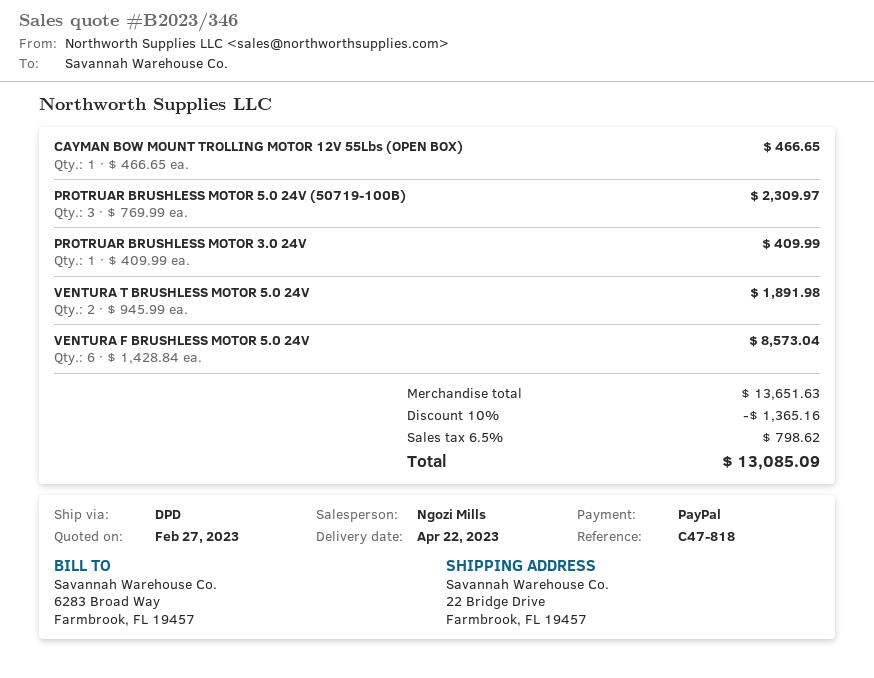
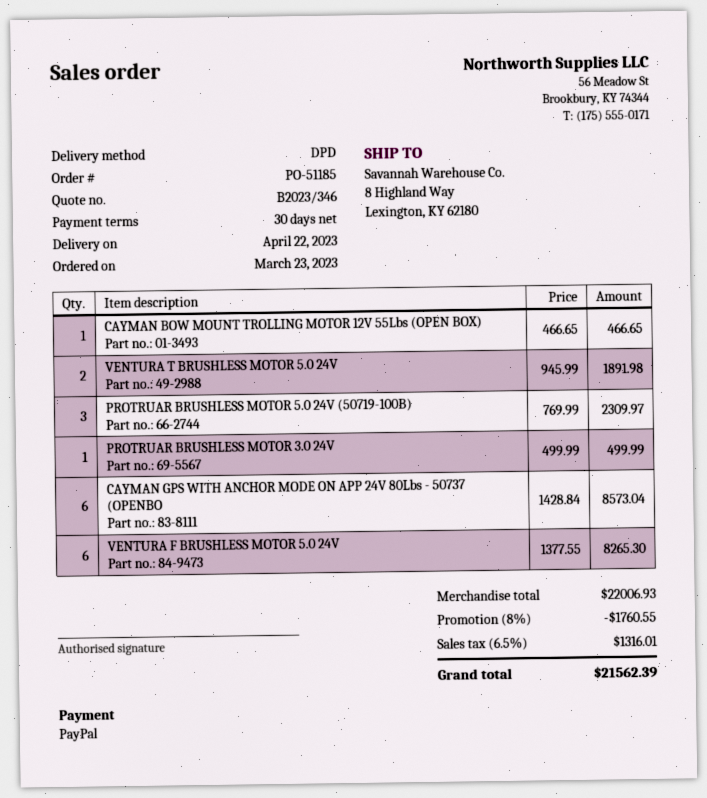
ship to: 22 Bridge Drive, Farmbrook, FL 19457 -> 8 Highland Way, Lexington, KY 62180
PROTRUAR BRUSHLESS MOTOR 3.0 24V: 1 x 409.99 = 409.99 -> 1 x 499.99 = 499.99
VENTURA F BRUSHLESS MOTOR 5.0 24V: 6 x 1428.84 = 8573.04 -> 6 x 1377.55 = 8265.30
CAYMAN GPS WITH ANCHOR MODE ON APP 24V 80Lbs - 50737 (OPENBO: none -> 6 x 1428.84 = 8573.04
subtotal: 13651.63 -> 22006.93
discount: 10% = 1365.16 -> 8% = 1760.55
tax: 6.5% = 798.62 -> 6.5% = 1316.01
total: 13085.09 -> 21562.39

